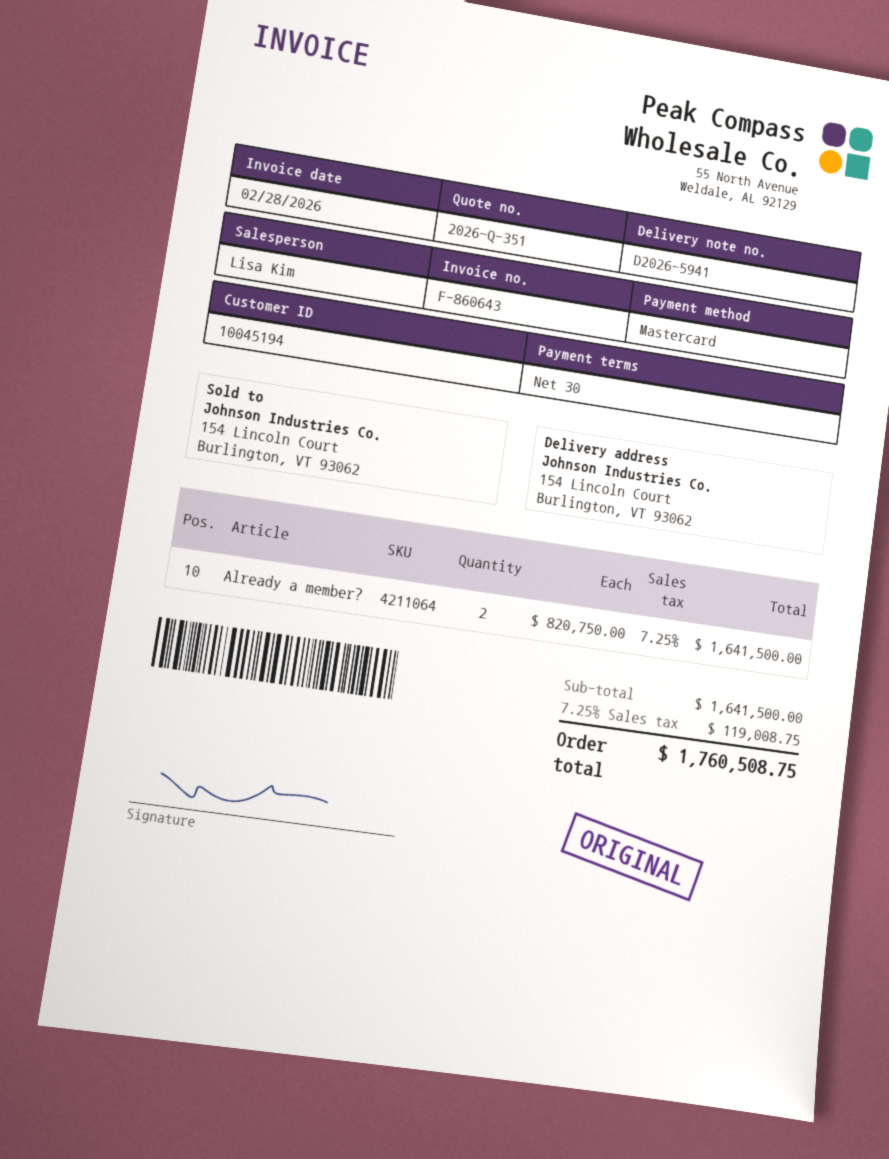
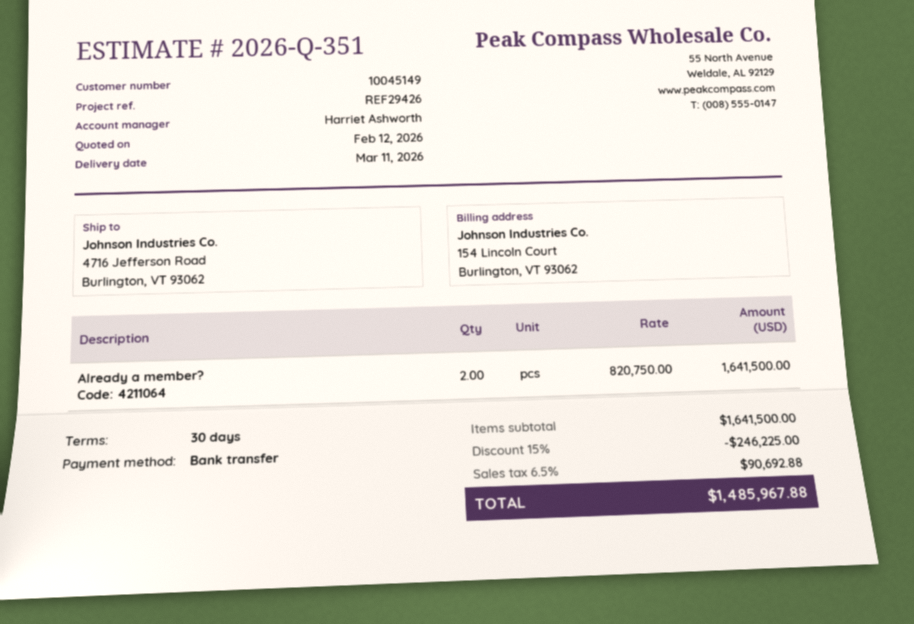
customer number: 10045194 -> 10045149
sales rep: Lisa Kim -> Harriet Ashworth
payment method: Mastercard -> bank transfer
ship to: 154 Lincoln Court, Burlington, VT 93062 -> 4716 Jefferson Road, Burlington, VT 93062
discount: none -> 15% = 246225.00
tax: 7.25% = 119008.75 -> 6.5% = 90692.88
total: 1760508.75 -> 1485967.88

